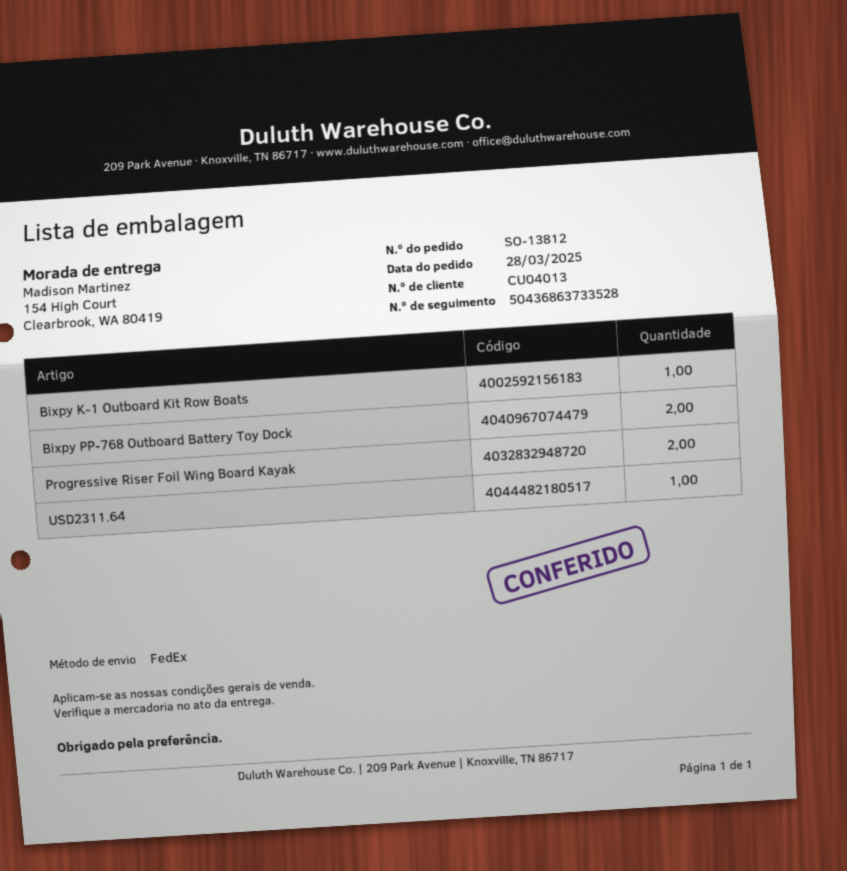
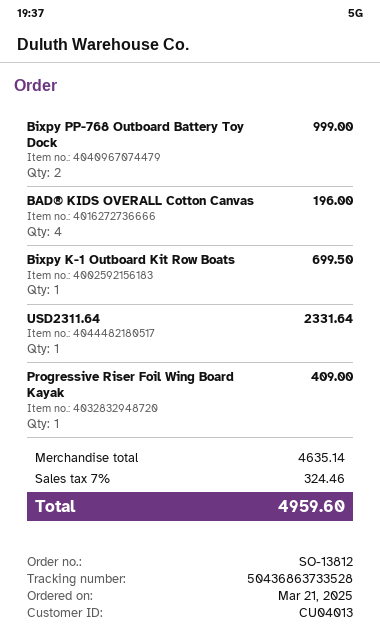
order date: 2025-03-28 -> 2025-03-21
Progressive Riser Foil Wing Board Kayak: 2 -> 1
BAD® KIDS OVERALL Cotton Canvas: none -> 4

